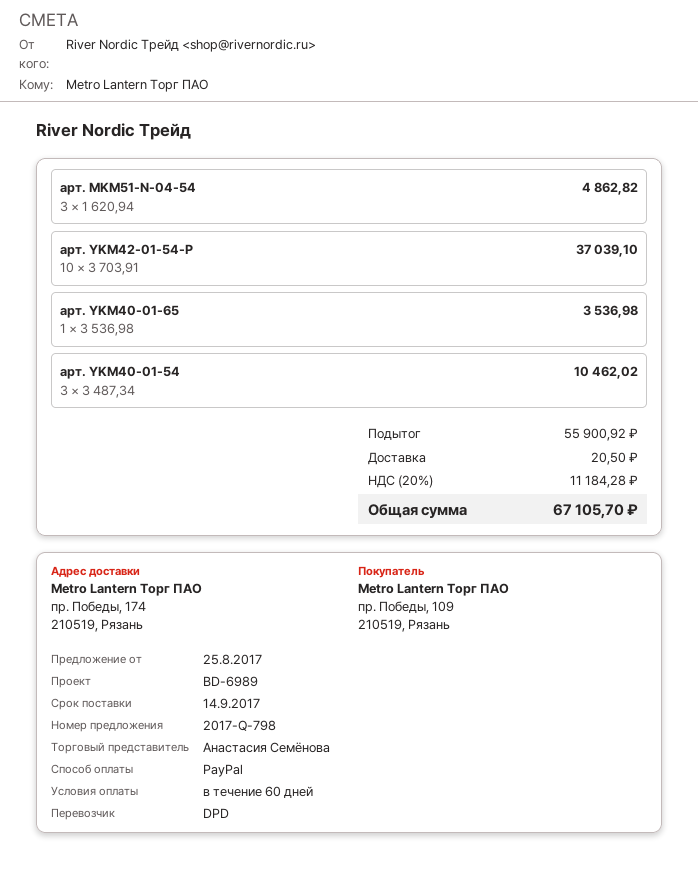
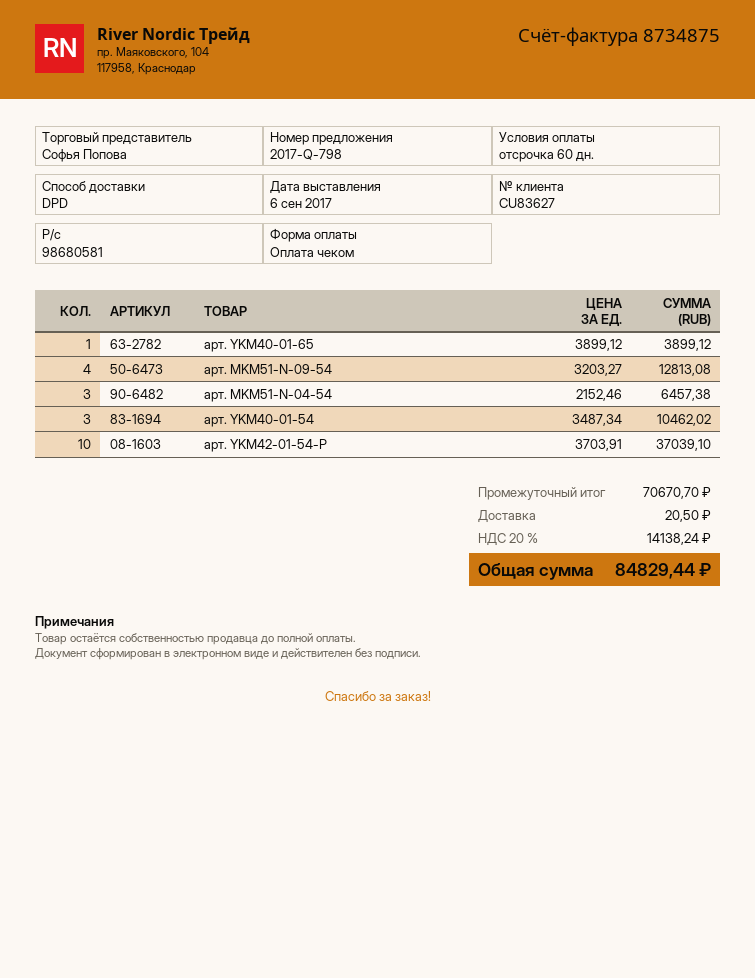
sales rep: Анастасия Семёнова -> Софья Попова
payment method: PayPal -> cheque
арт. MKM51-N-04-54: 3 x 1620.94 = 4862.82 -> 3 x 2152.46 = 6457.38
арт. YKM40-01-65: 1 x 3536.98 = 3536.98 -> 1 x 3899.12 = 3899.12
арт. MKM51-N-09-54: none -> 4 x 3203.27 = 12813.08
subtotal: 55900.92 -> 70670.70
tax: 20% = 11184.28 -> 20% = 14138.24
total: 67105.70 -> 84829.44

